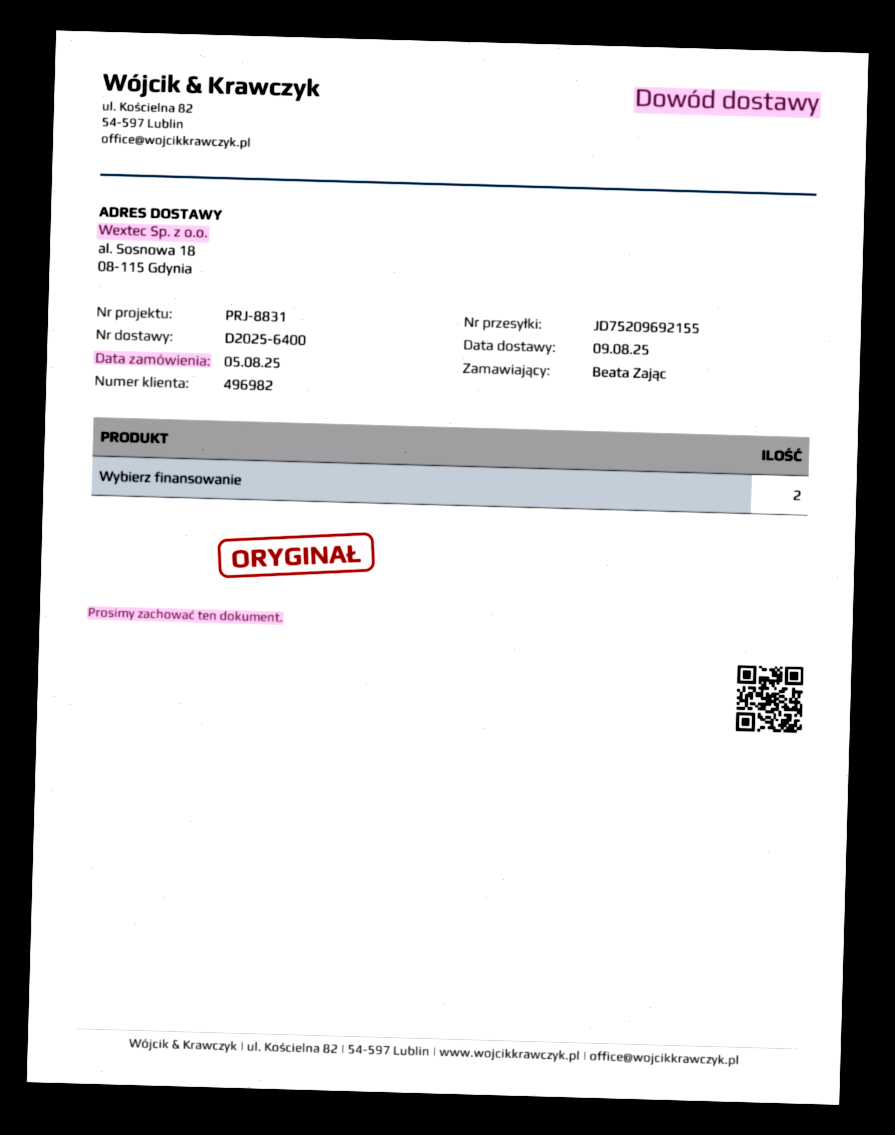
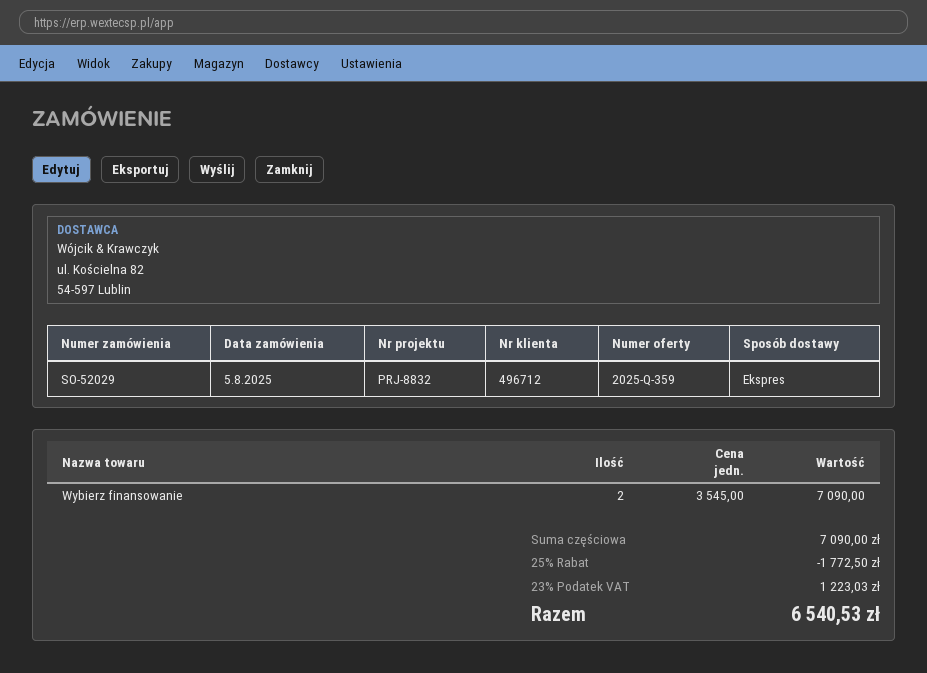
customer number: 496982 -> 496712
reference: PRJ-8831 -> PRJ-8832

